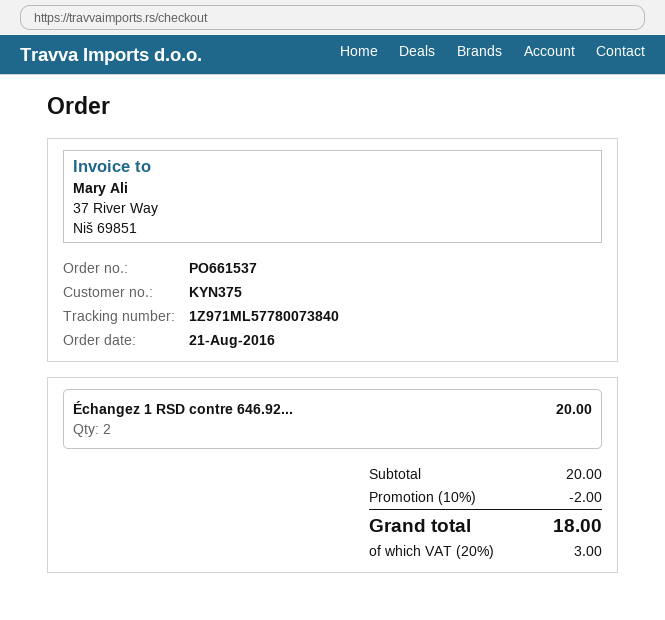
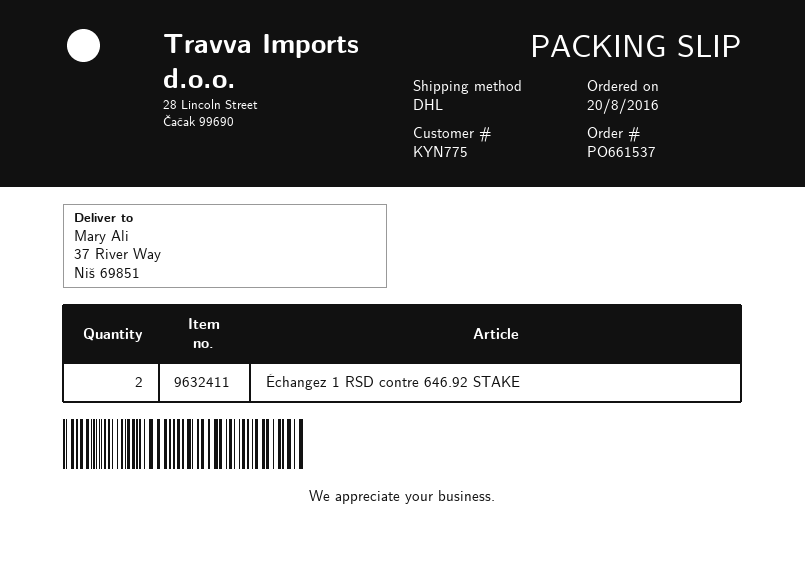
order date: 2016-08-21 -> 2016-08-20
customer number: KYN375 -> KYN775

